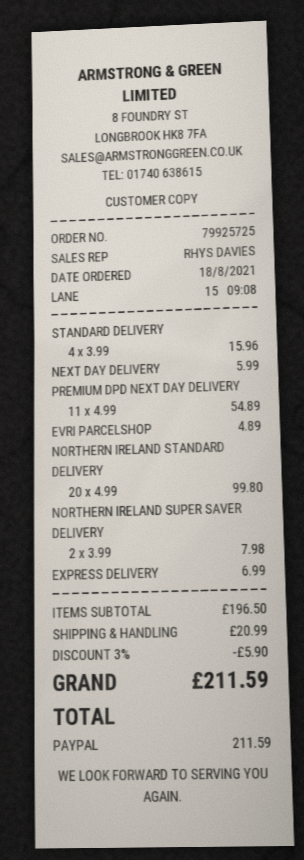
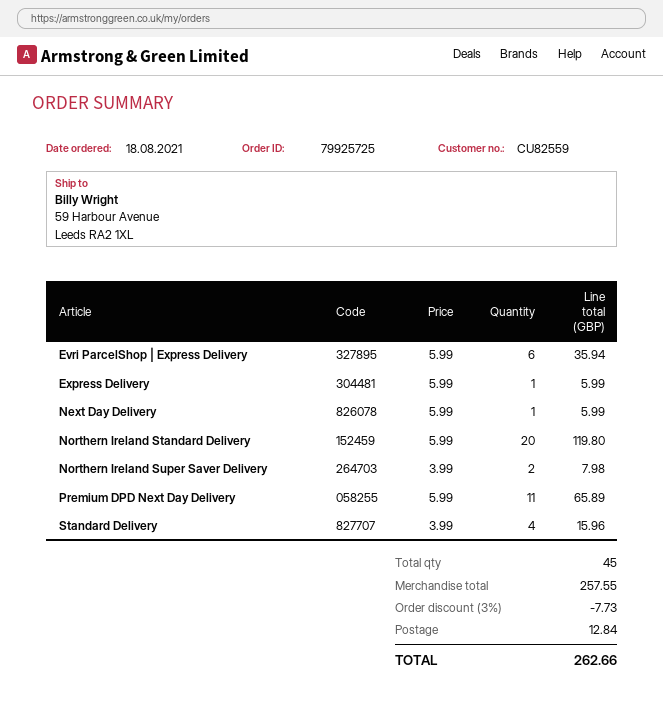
PREMIUM DPD NEXT DAY DELIVERY: 11 x 4.99 = 54.89 -> 11 x 5.99 = 65.89
EVRI PARCELSHOP: 1 x 4.89 = 4.89 -> none
NORTHERN IRELAND STANDARD DELIVERY: 20 x 4.99 = 99.80 -> 20 x 5.99 = 119.80
EXPRESS DELIVERY: 1 x 6.99 = 6.99 -> 1 x 5.99 = 5.99
Evri ParcelShop | Express Delivery: none -> 6 x 5.99 = 35.94
subtotal: 196.50 -> 257.55
discount: 3% = 5.90 -> 3% = 7.73
shipping: 20.99 -> 12.84
total: 211.59 -> 262.66

